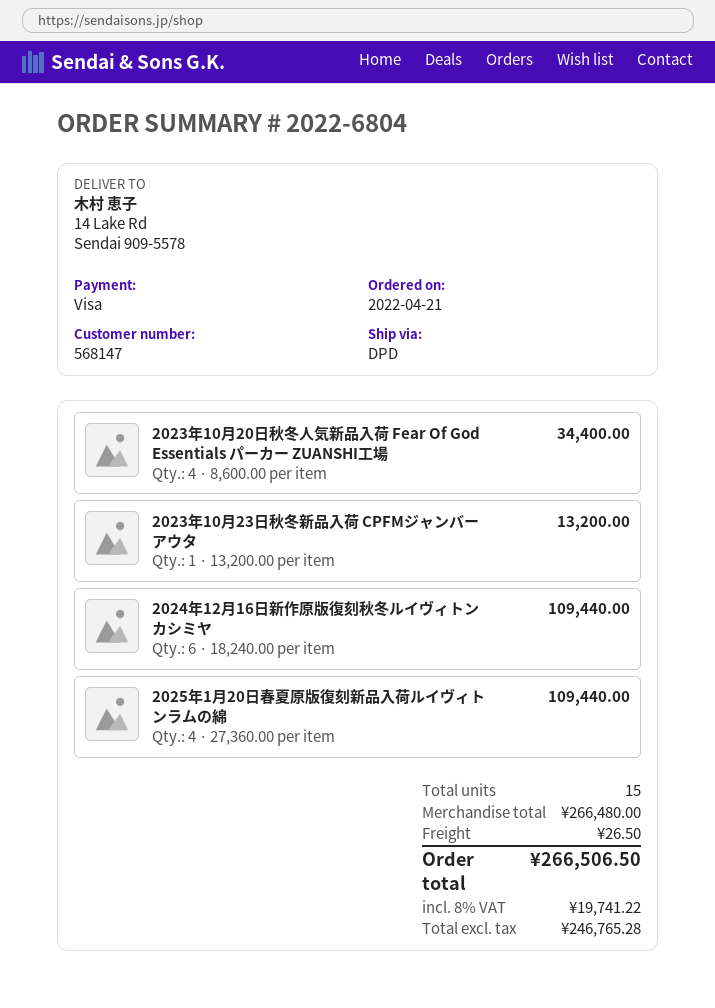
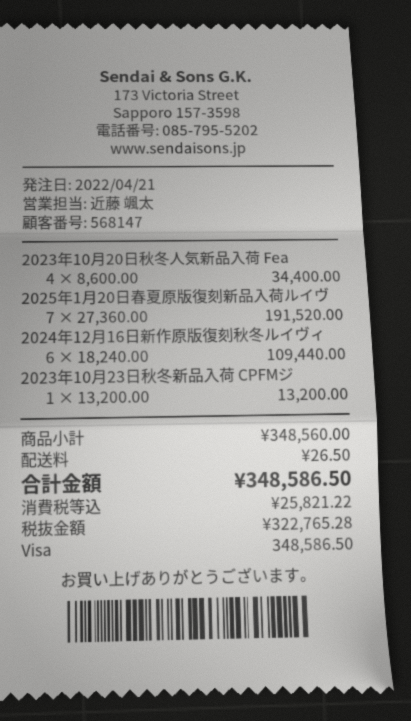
2025年1月20日春夏原版復刻新品入荷ルイヴィトンラムの綿: 4 x 27360.00 = 109440.00 -> 7 x 27360.00 = 191520.00
subtotal: 266480.00 -> 348560.00
net: 246765.28 -> 322765.28
tax: 19741.22 -> 25821.22
total: 266506.50 -> 348586.50

